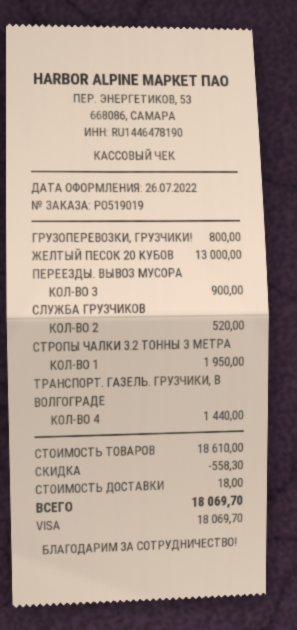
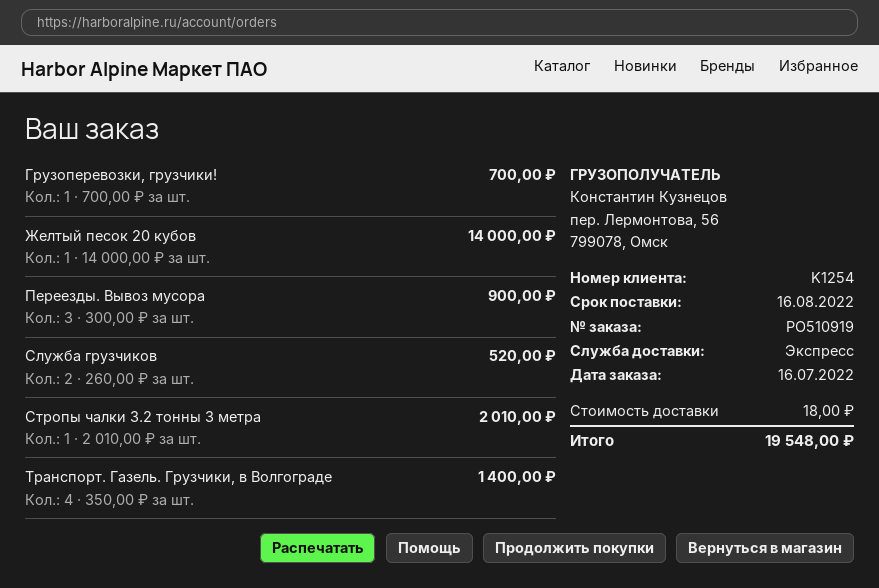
order number: PO519019 -> PO510919
order date: 2022-07-26 -> 2022-07-16
ГРУЗОПЕРЕВОЗКИ, ГРУЗЧИКИ!: 1 for 800.00 -> 1 for 700.00
ЖЕЛТЫЙ ПЕСОК 20 КУБОВ: 1 for 13000.00 -> 1 for 14000.00
СТРОПЫ ЧАЛКИ 3.2 ТОННЫ 3 МЕТРА: 1 for 1950.00 -> 1 for 2010.00
ТРАНСПОРТ. ГАЗЕЛЬ. ГРУЗЧИКИ, В ВОЛГОГРАДЕ: 4 for 1440.00 -> 4 for 1400.00
discount: 558.30 -> none
total: 18069.70 -> 19548.00

